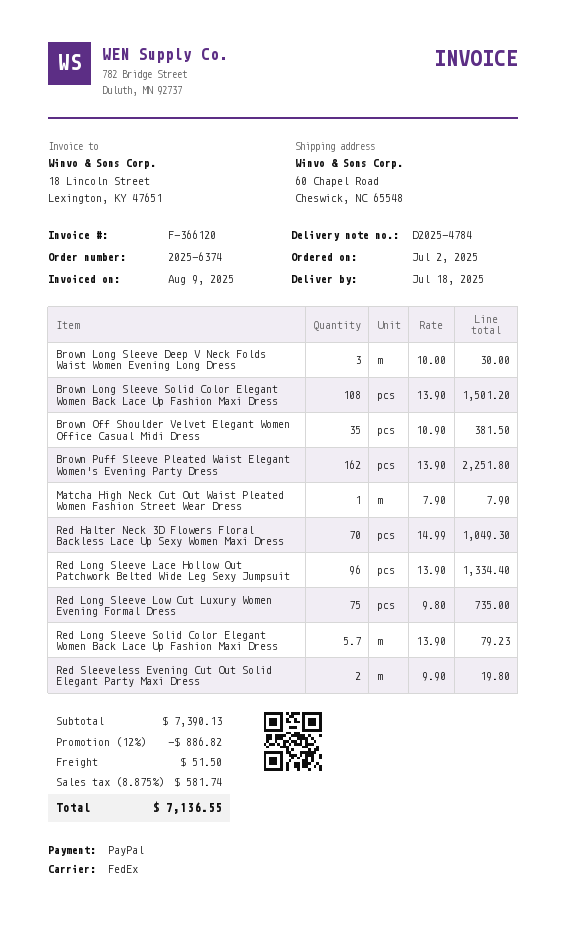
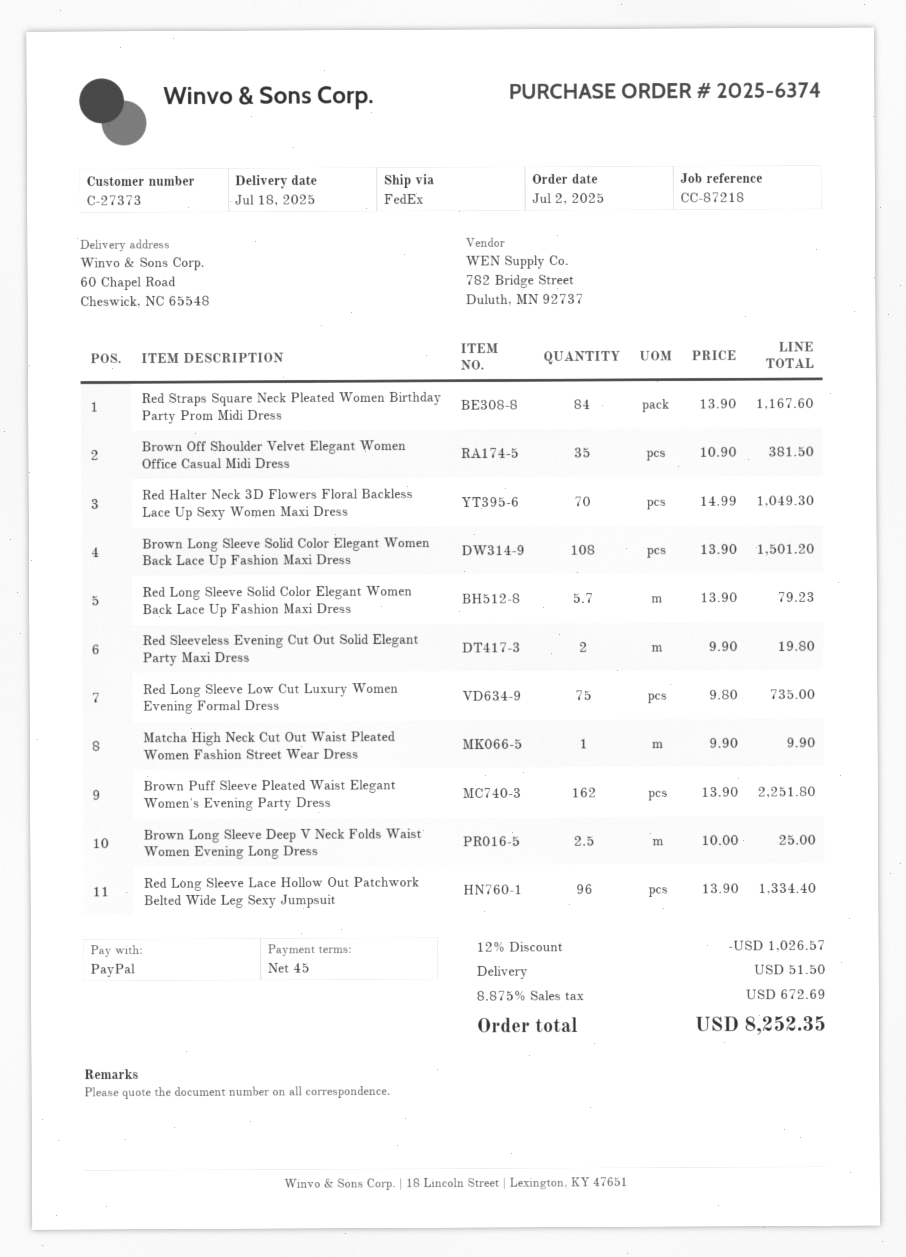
Brown Long Sleeve Deep V Neck Folds Waist Women Evening Long Dress: 3 x 10.00 = 30.00 -> 2.5 x 10.00 = 25.00
Matcha High Neck Cut Out Waist Pleated Women Fashion Street Wear Dress: 1 x 7.90 = 7.90 -> 1 x 9.90 = 9.90
Red Straps Square Neck Pleated Women Birthday Party Prom Midi Dress: none -> 84 x 13.90 = 1167.60
discount: 12% = 886.82 -> 12% = 1026.57
tax: 8.875% = 581.74 -> 8.875% = 672.69
total: 7136.55 -> 8252.35

